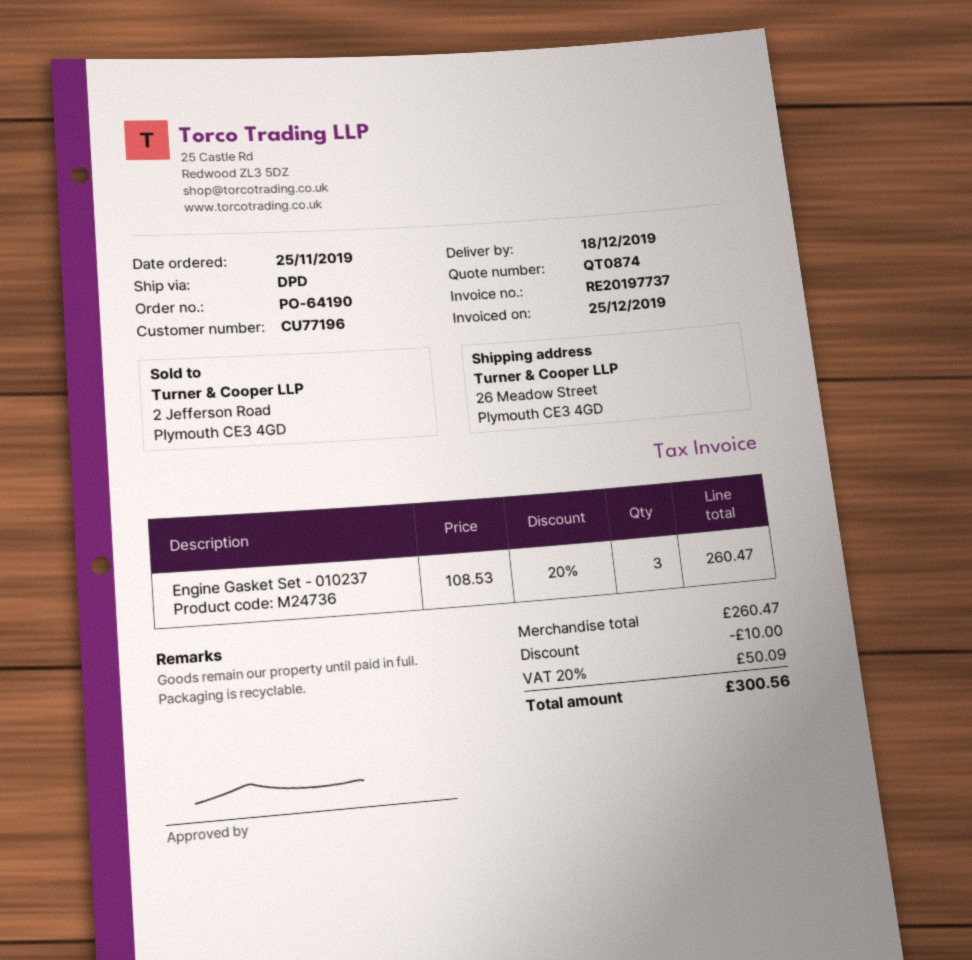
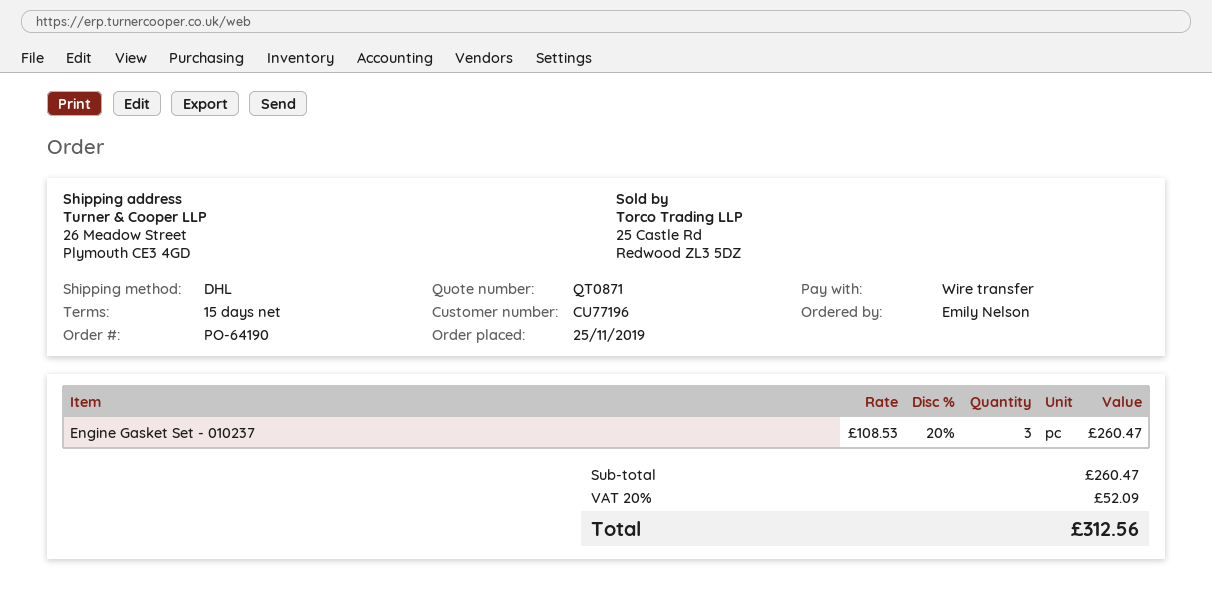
quote number: QT0874 -> QT0871
shipping method: DPD -> DHL
discount: 10.00 -> none
tax: 20% = 50.09 -> 20% = 52.09
total: 300.56 -> 312.56

